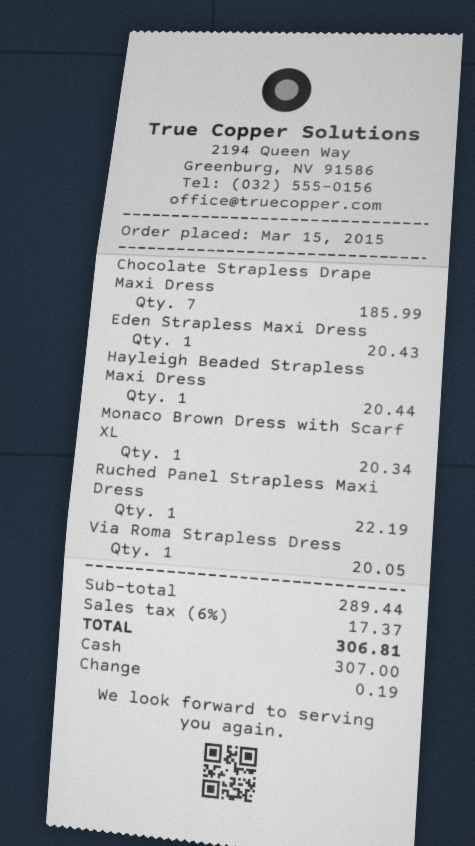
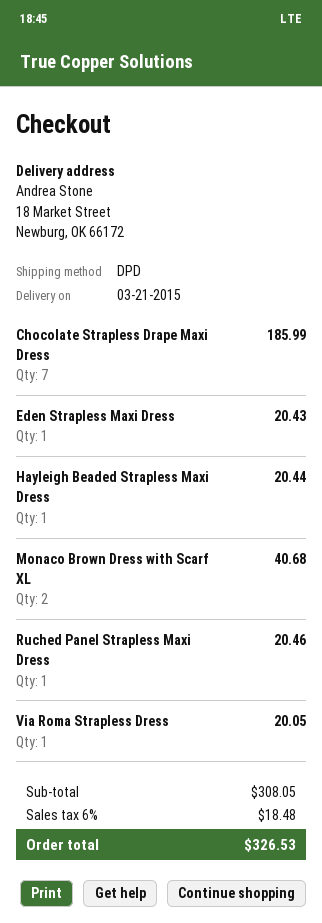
Monaco Brown Dress with Scarf XL: 1 for 20.34 -> 2 for 40.68
Ruched Panel Strapless Maxi Dress: 1 for 22.19 -> 1 for 20.46
subtotal: 289.44 -> 308.05
tax: 6% = 17.37 -> 6% = 18.48
total: 306.81 -> 326.53

